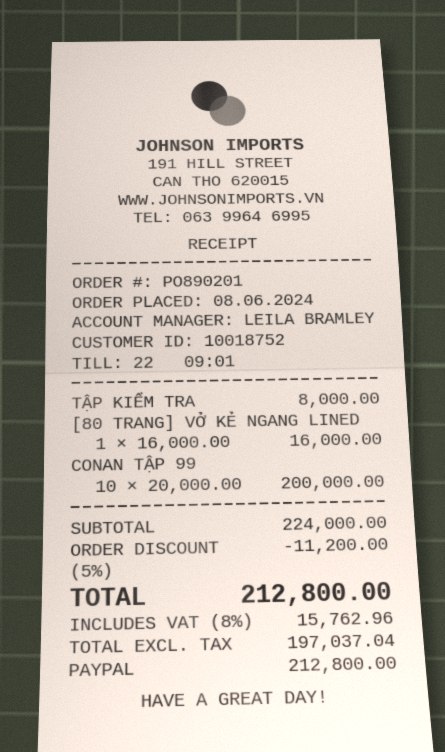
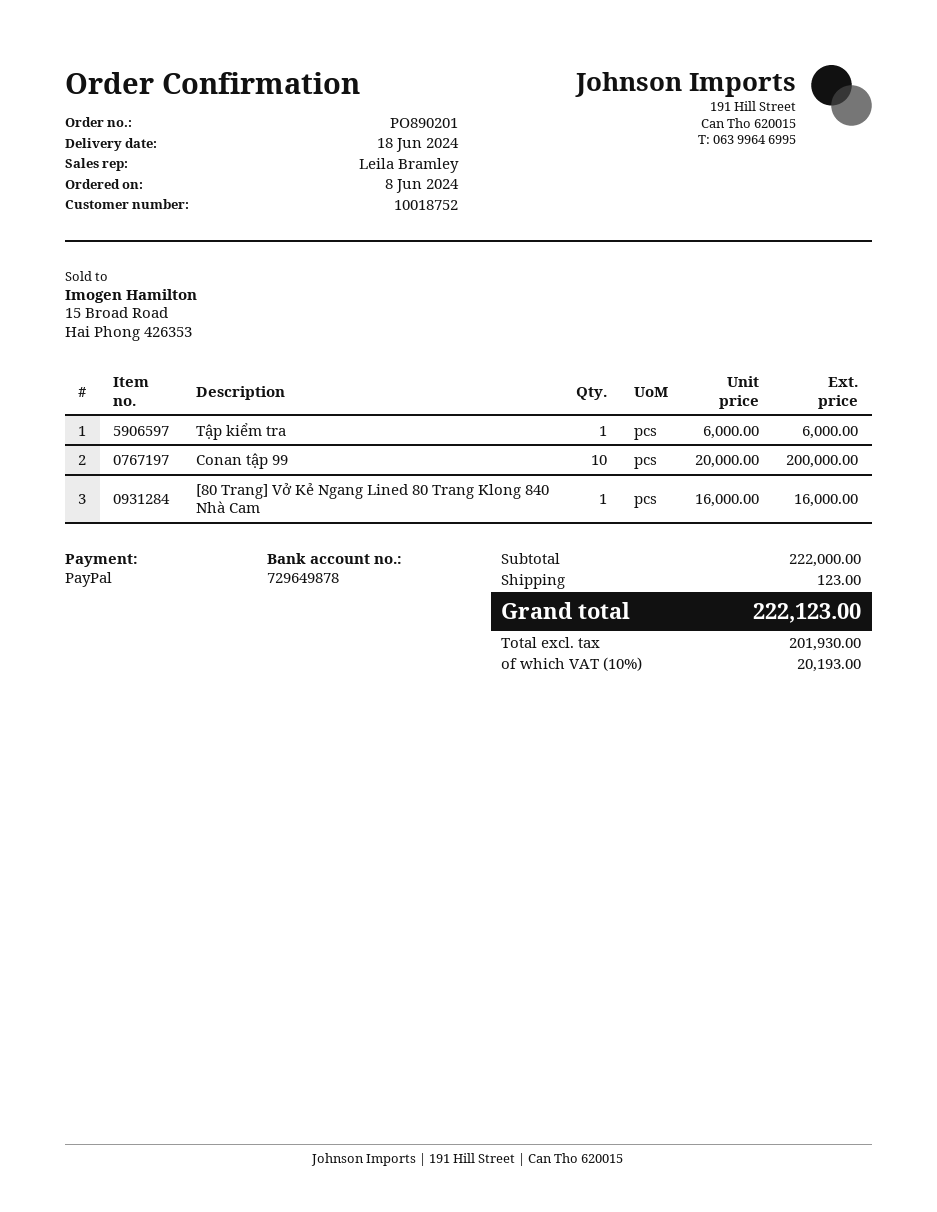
TẬP KIỂM TRA: 1 x 8000.00 = 8000.00 -> 1 x 6000.00 = 6000.00
subtotal: 224000.00 -> 222000.00
discount: 5% = 11200.00 -> none
shipping: none -> 123.00
net: 197037.04 -> 201930.00
tax: 8% = 15762.96 -> 10% = 20193.00
total: 212800.00 -> 222123.00

